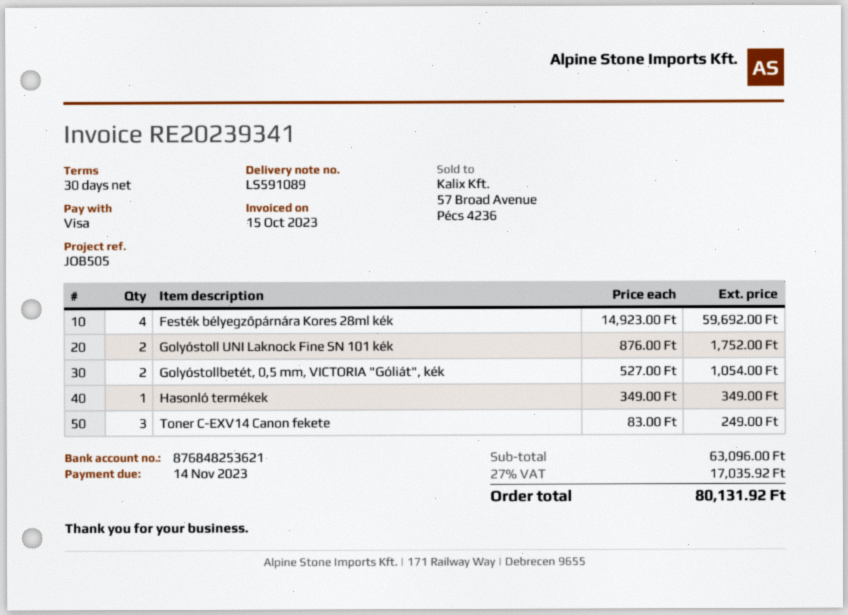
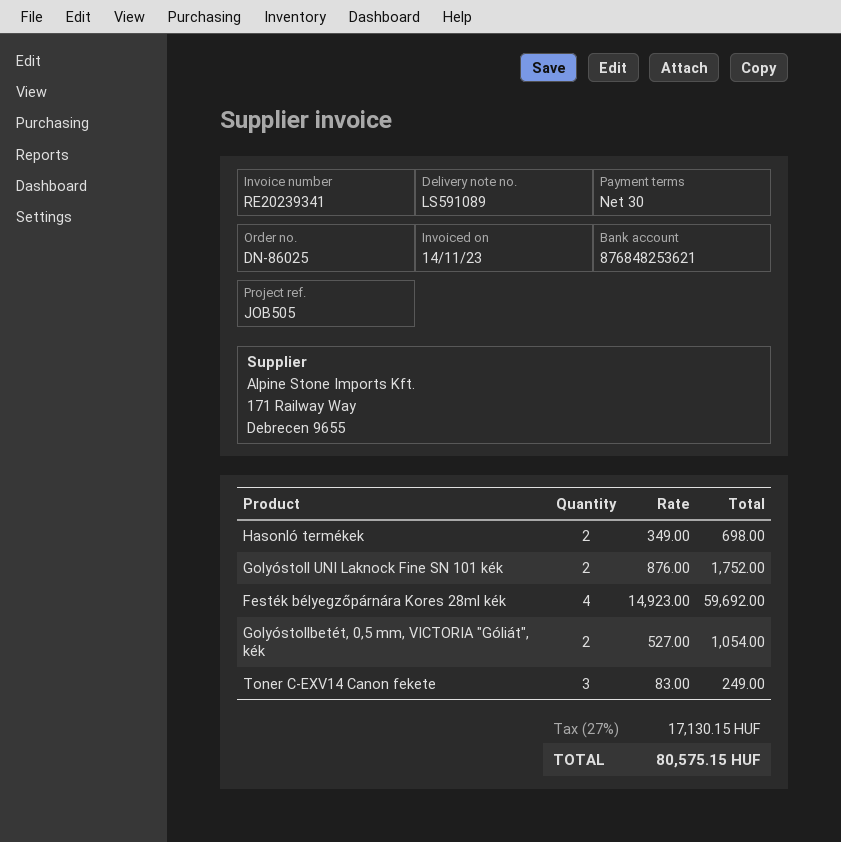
invoice date: 2023-10-15 -> 2023-11-14
Hasonló termékek: 1 x 349.00 = 349.00 -> 2 x 349.00 = 698.00
tax: 27% = 17035.92 -> 27% = 17130.15
total: 80131.92 -> 80575.15

